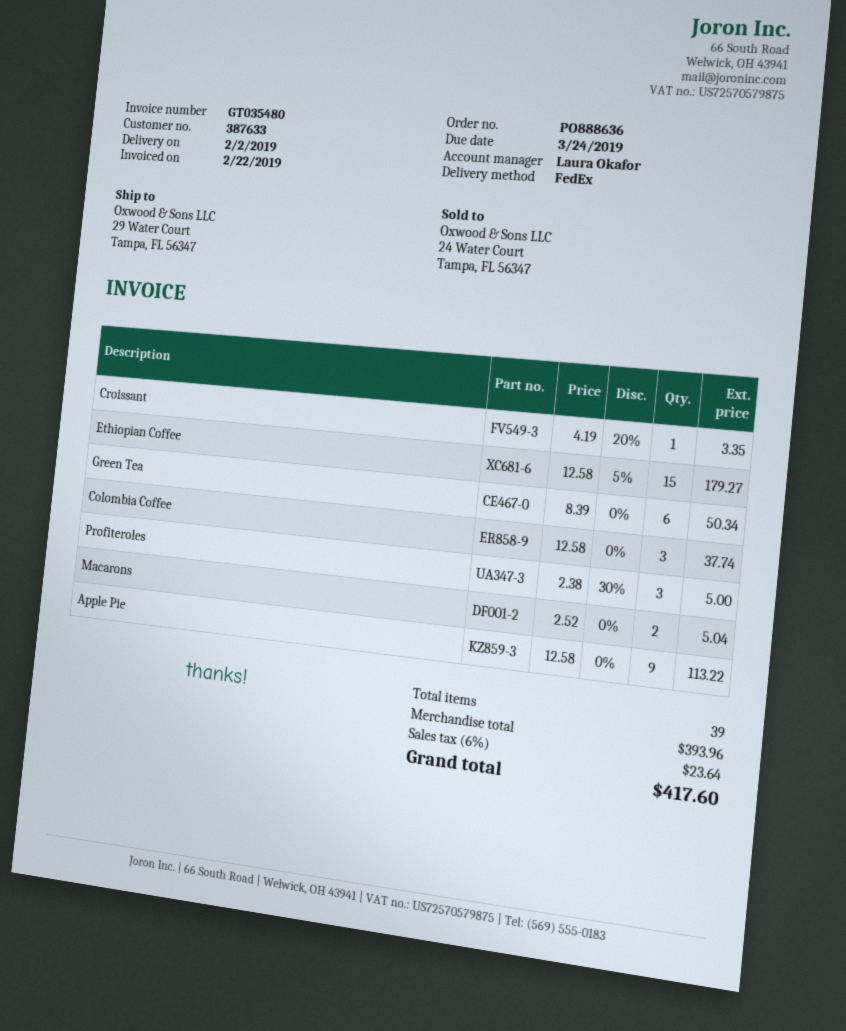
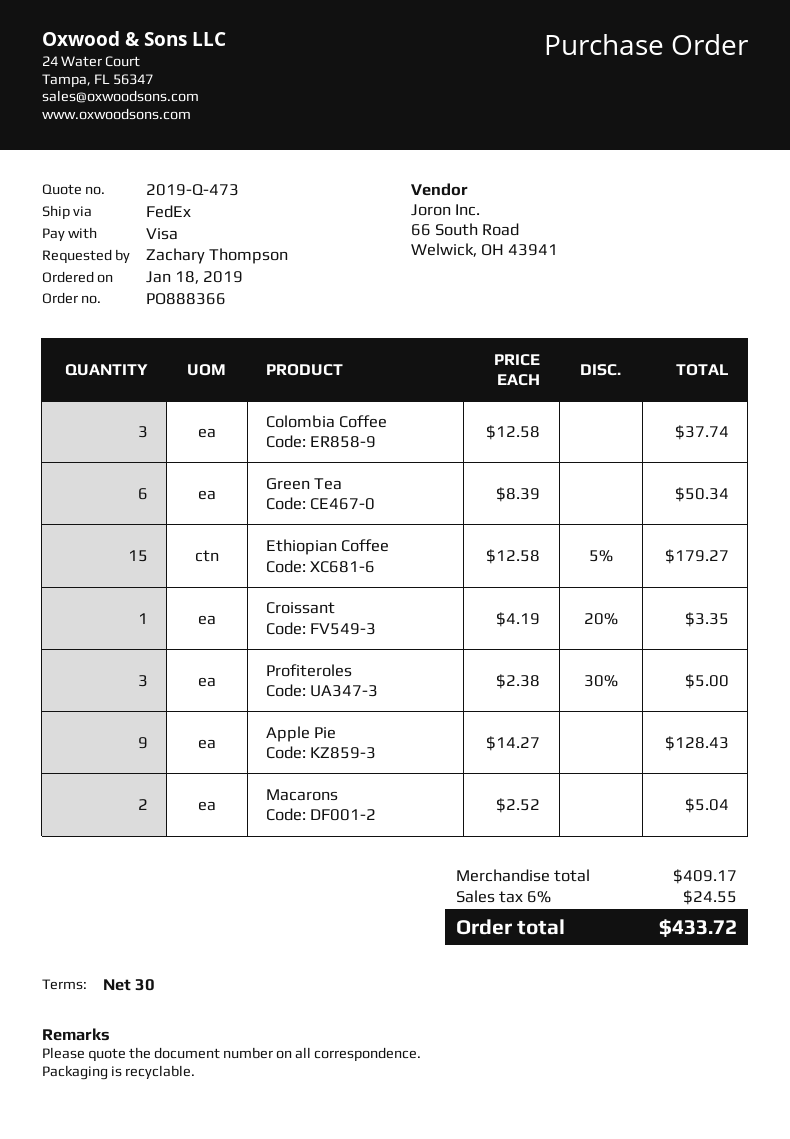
order number: PO888636 -> PO888366
Apple Pie: 9 x 12.58 = 113.22 -> 9 x 14.27 = 128.43
subtotal: 393.96 -> 409.17
tax: 6% = 23.64 -> 6% = 24.55
total: 417.60 -> 433.72

